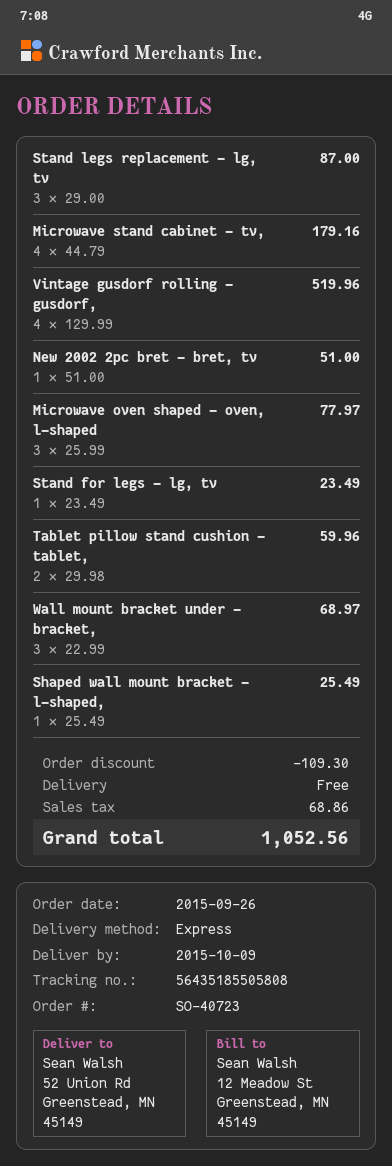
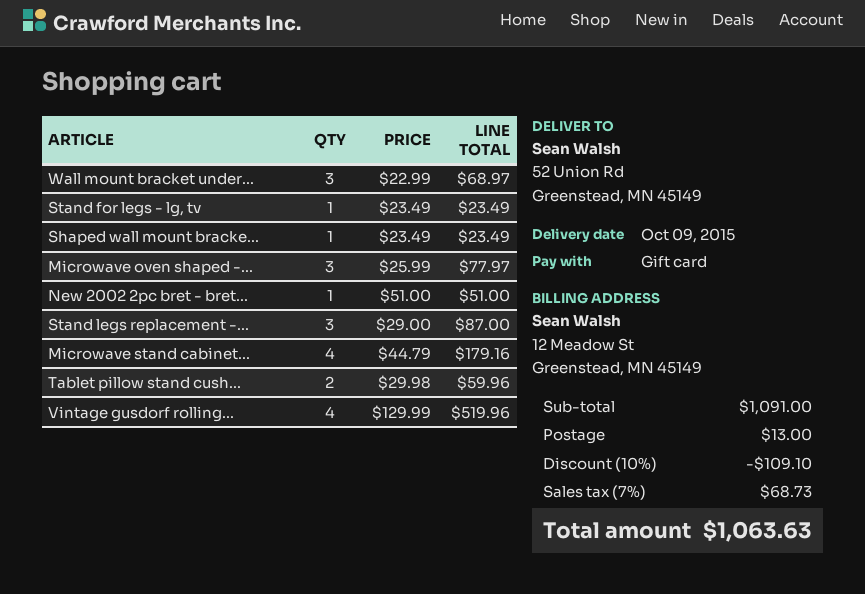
Shaped wall mount bracket - l-shaped,: 1 x 25.49 = 25.49 -> 1 x 23.49 = 23.49
discount: 109.30 -> 109.10
shipping: 0.00 -> 13.00
tax: 68.86 -> 68.73
total: 1052.56 -> 1063.63

